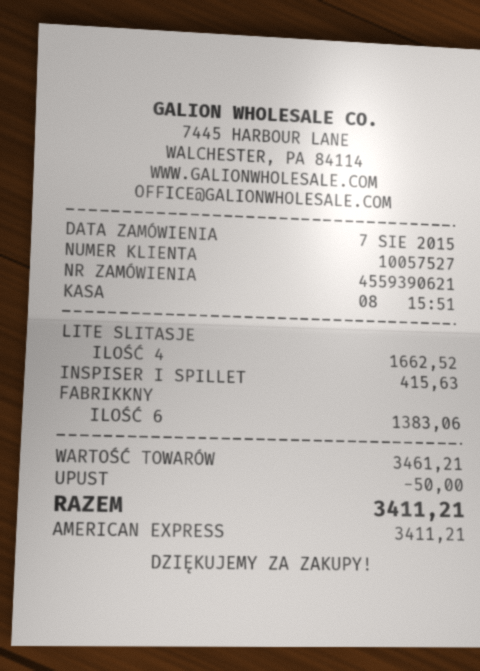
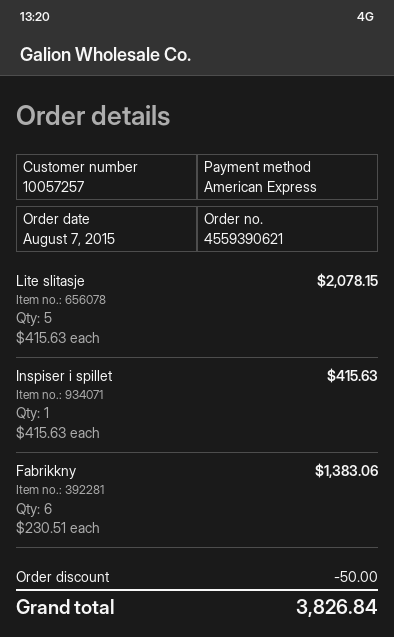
customer number: 10057527 -> 10057257
LITE SLITASJE: 4 for 1662.52 -> 5 for 2078.15
total: 3411.21 -> 3826.84

